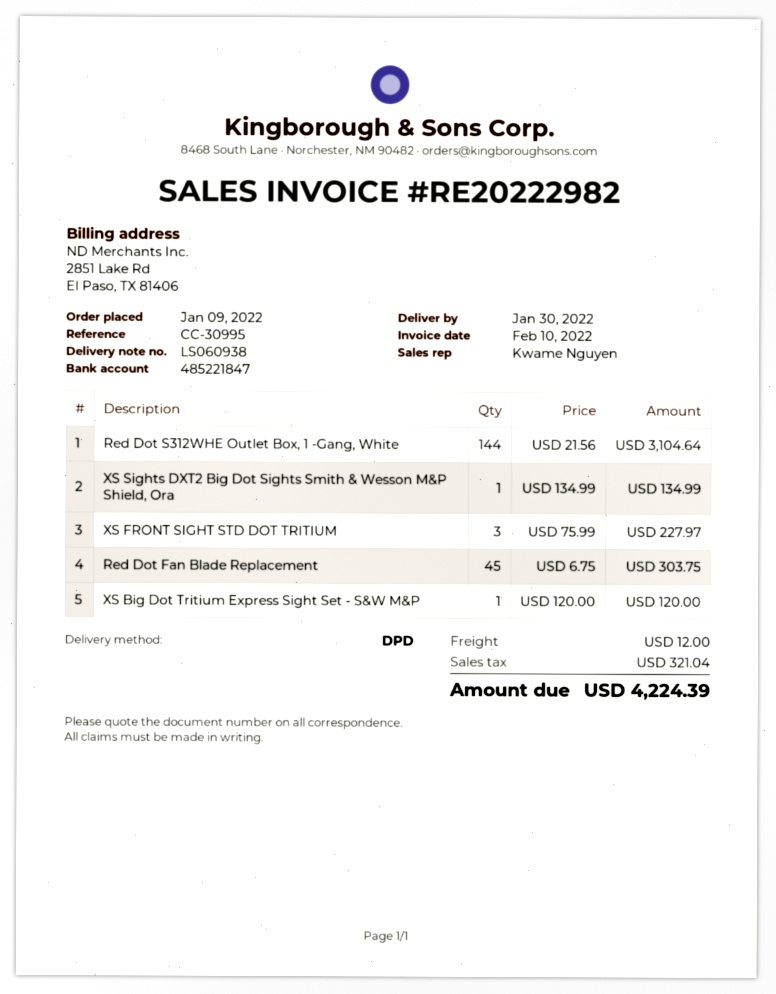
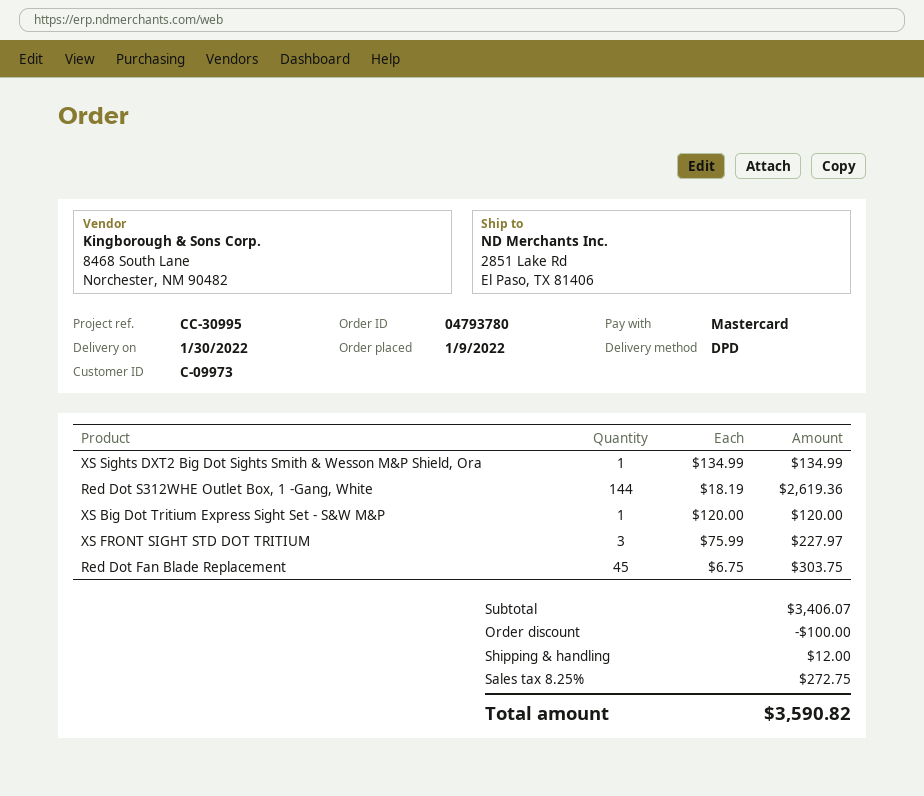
Red Dot S312WHE Outlet Box, 1 -Gang, White: 144 x 21.56 = 3104.64 -> 144 x 18.19 = 2619.36
discount: none -> 100.00
tax: 321.04 -> 272.75
total: 4224.39 -> 3590.82

